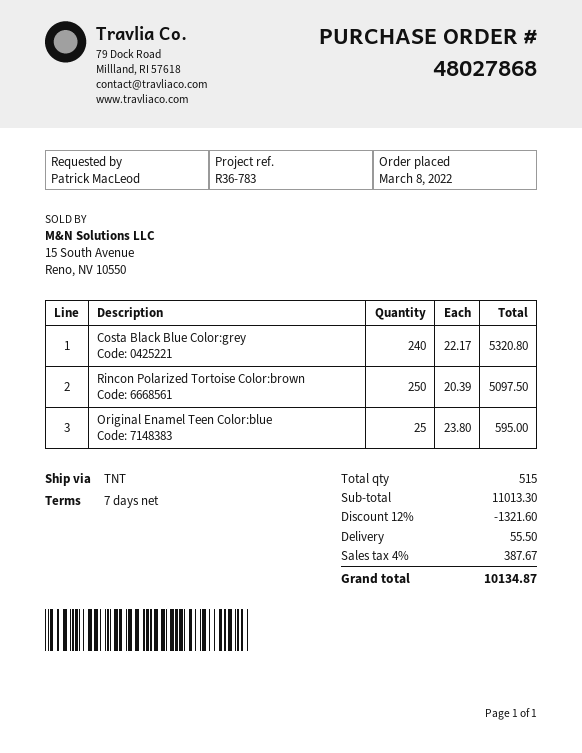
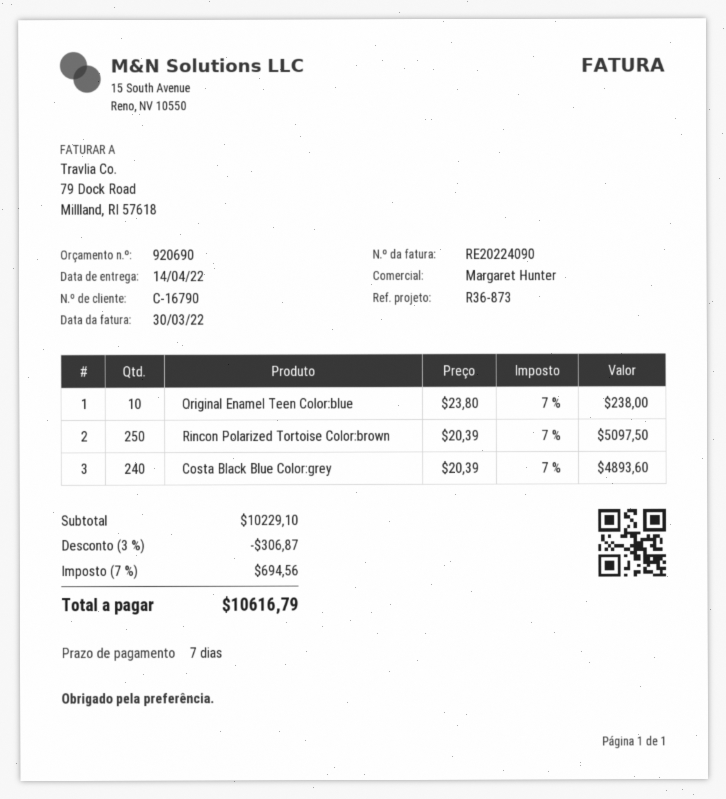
reference: R36-783 -> R36-873
Costa Black Blue Color:grey: 240 x 22.17 = 5320.80 -> 240 x 20.39 = 4893.60
Original Enamel Teen Color:blue: 25 x 23.80 = 595.00 -> 10 x 23.80 = 238.00
subtotal: 11013.30 -> 10229.10
discount: 12% = 1321.60 -> 3% = 306.87
shipping: 55.50 -> none
tax: 4% = 387.67 -> 7% = 694.56
total: 10134.87 -> 10616.79

